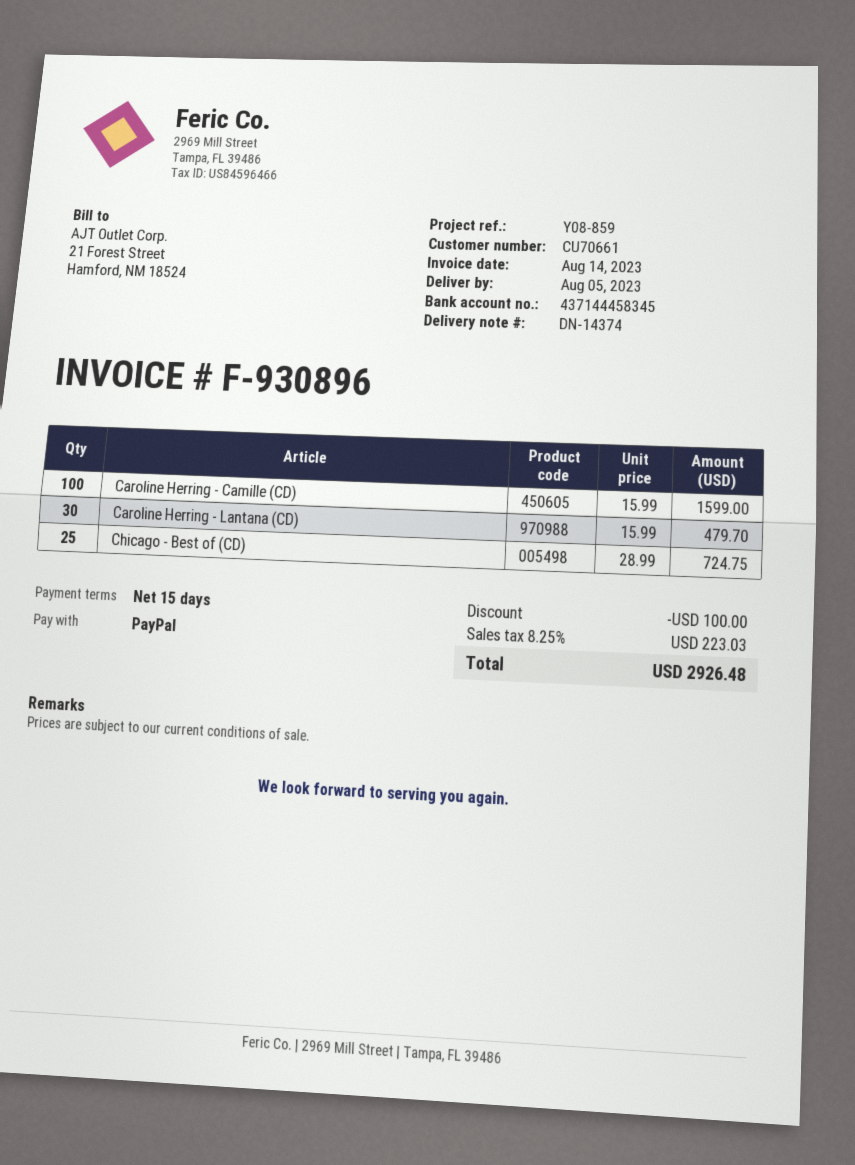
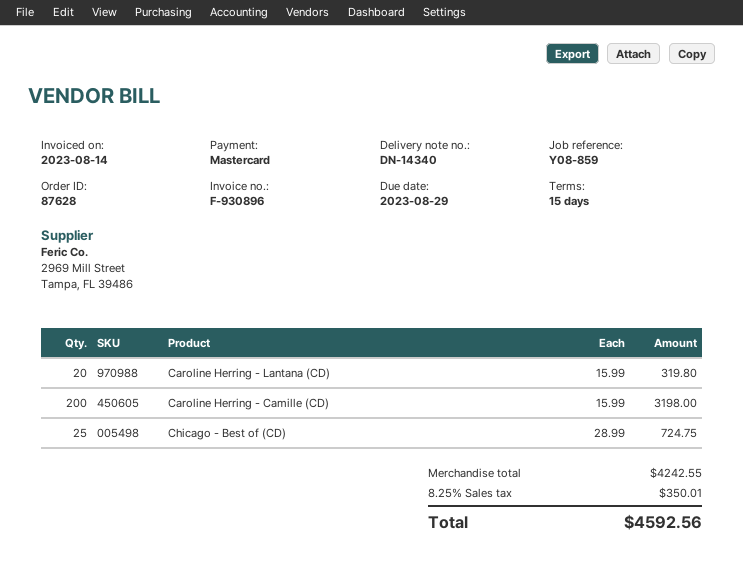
delivery note number: DN-14374 -> DN-14340
payment method: PayPal -> Mastercard
Caroline Herring - Camille (CD): 100 x 15.99 = 1599.00 -> 200 x 15.99 = 3198.00
Caroline Herring - Lantana (CD): 30 x 15.99 = 479.70 -> 20 x 15.99 = 319.80
discount: 100.00 -> none
tax: 8.25% = 223.03 -> 8.25% = 350.01
total: 2926.48 -> 4592.56

